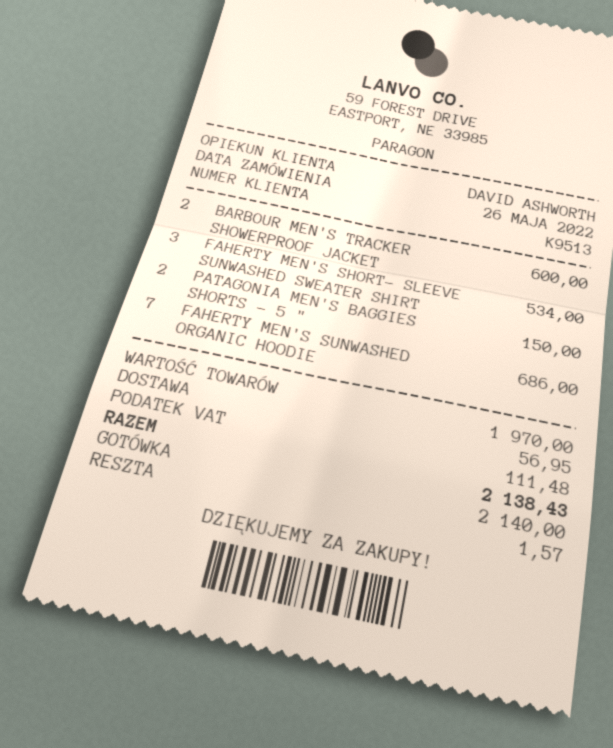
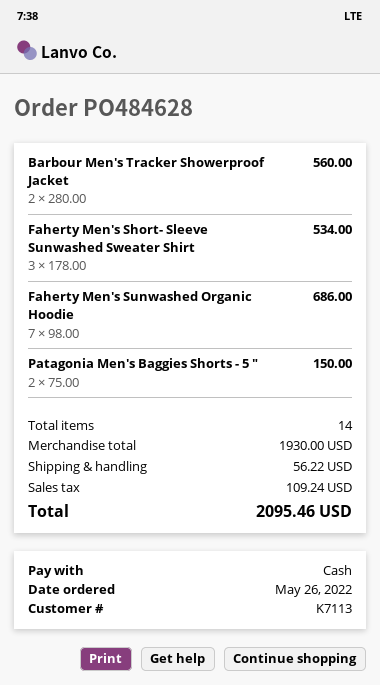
customer number: K9513 -> K7113
BARBOUR MEN'S TRACKER SHOWERPROOF JACKET: 2 for 600.00 -> 2 for 560.00
subtotal: 1970.00 -> 1930.00
shipping: 56.95 -> 56.22
tax: 111.48 -> 109.24
total: 2138.43 -> 2095.46

